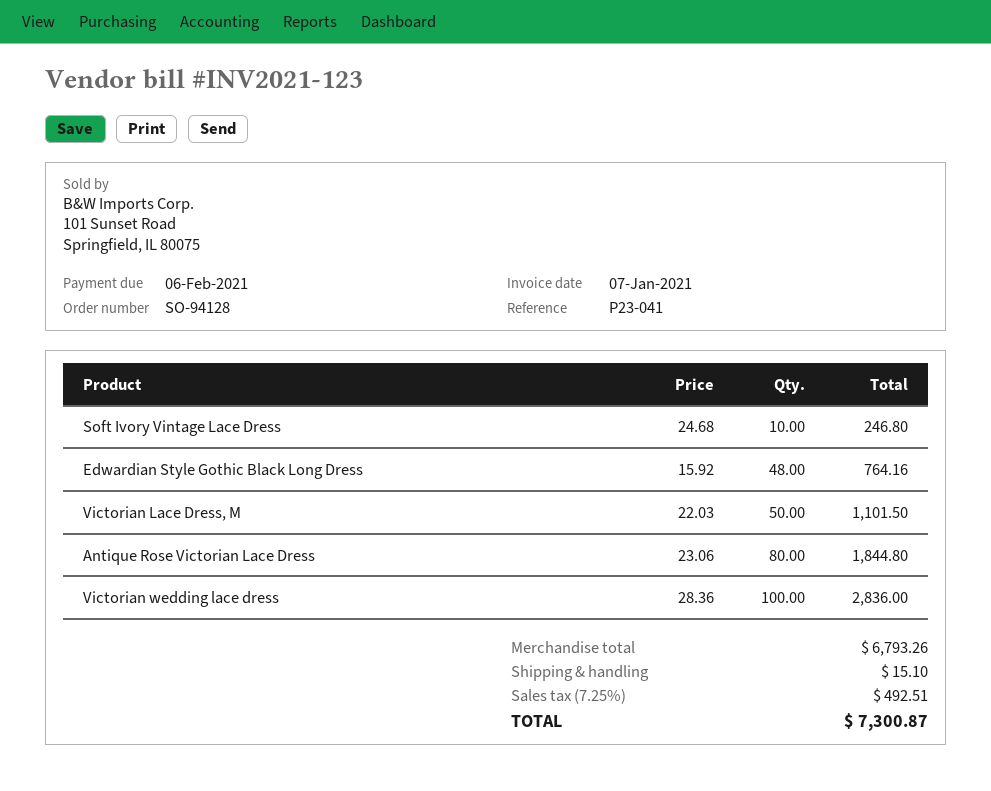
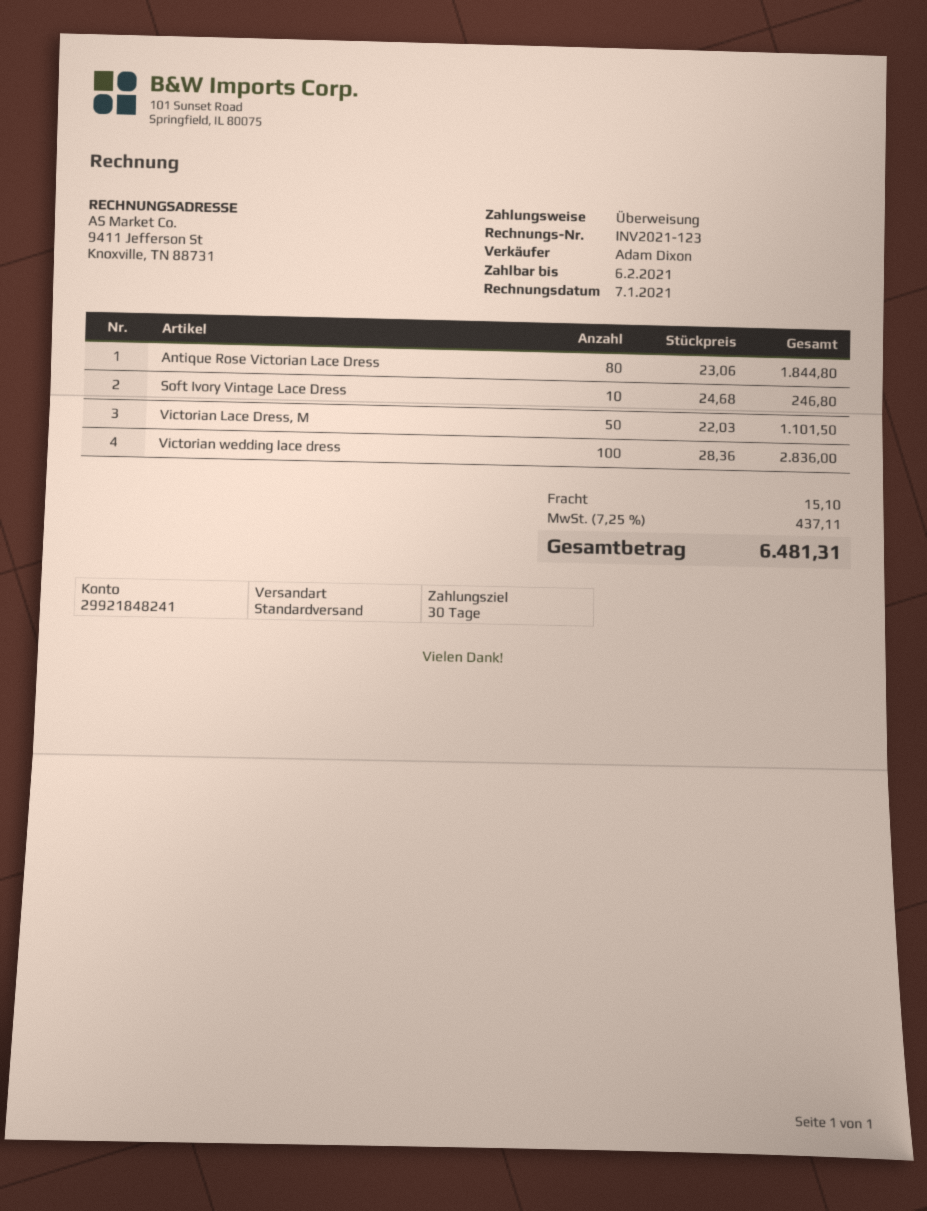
Edwardian Style Gothic Black Long Dress: 48 x 15.92 = 764.16 -> none
tax: 7.25% = 492.51 -> 7.25% = 437.11
total: 7300.87 -> 6481.31

